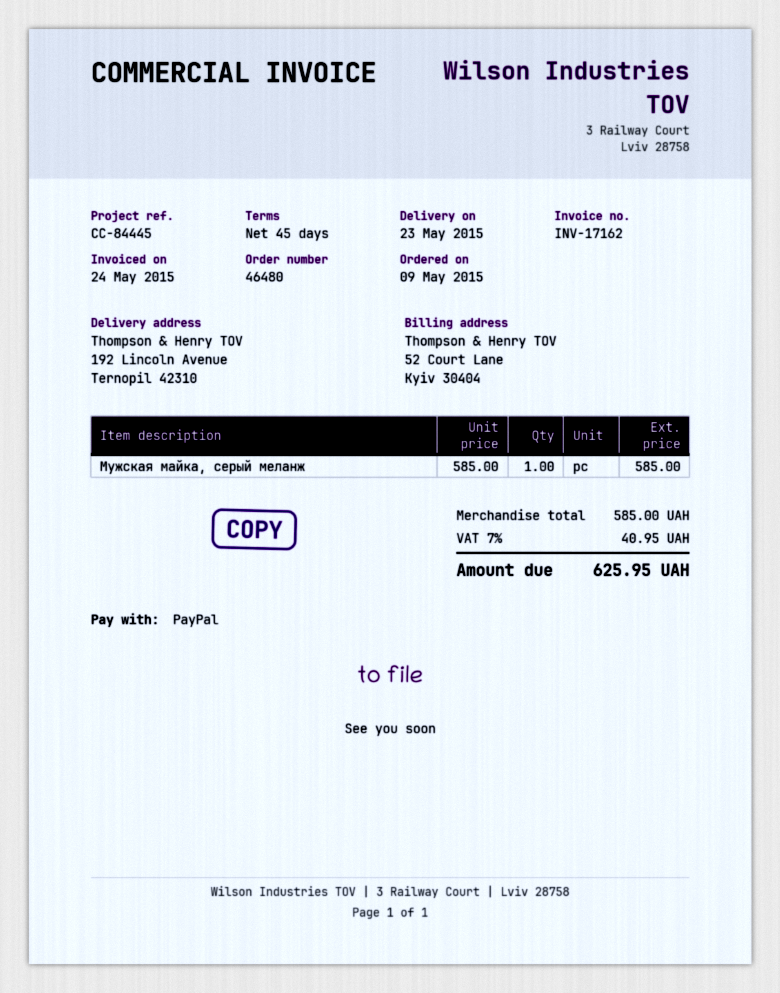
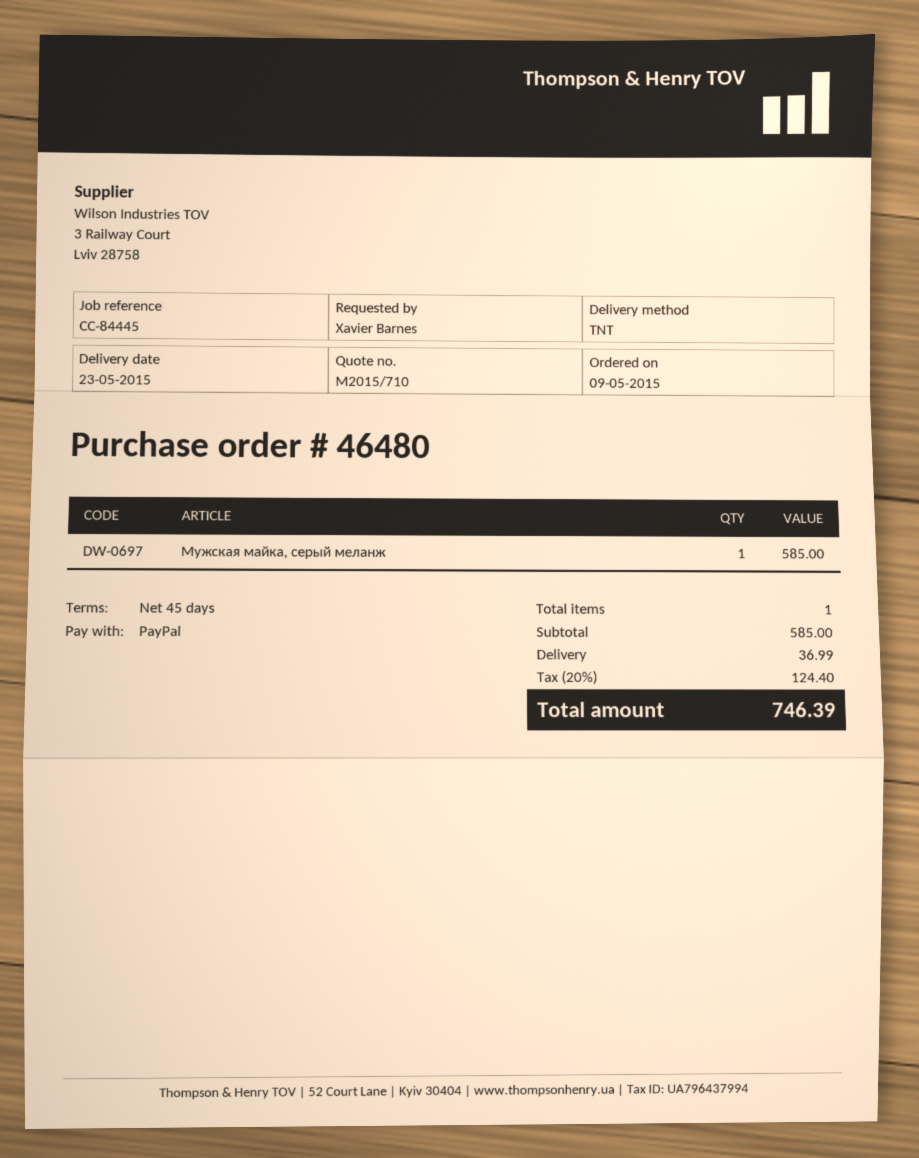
shipping: none -> 36.99
tax: 7% = 40.95 -> 20% = 124.40
total: 625.95 -> 746.39

